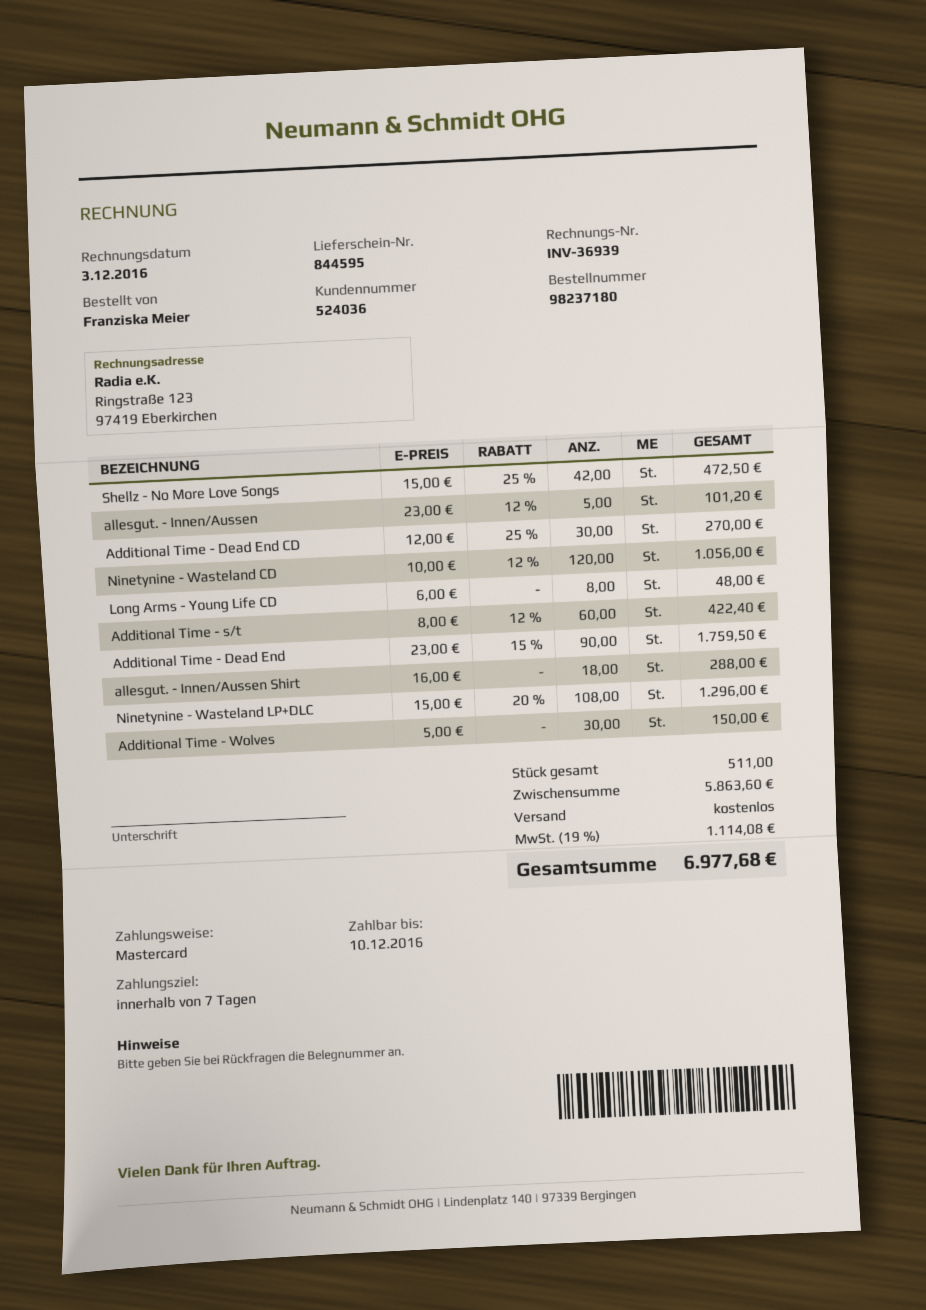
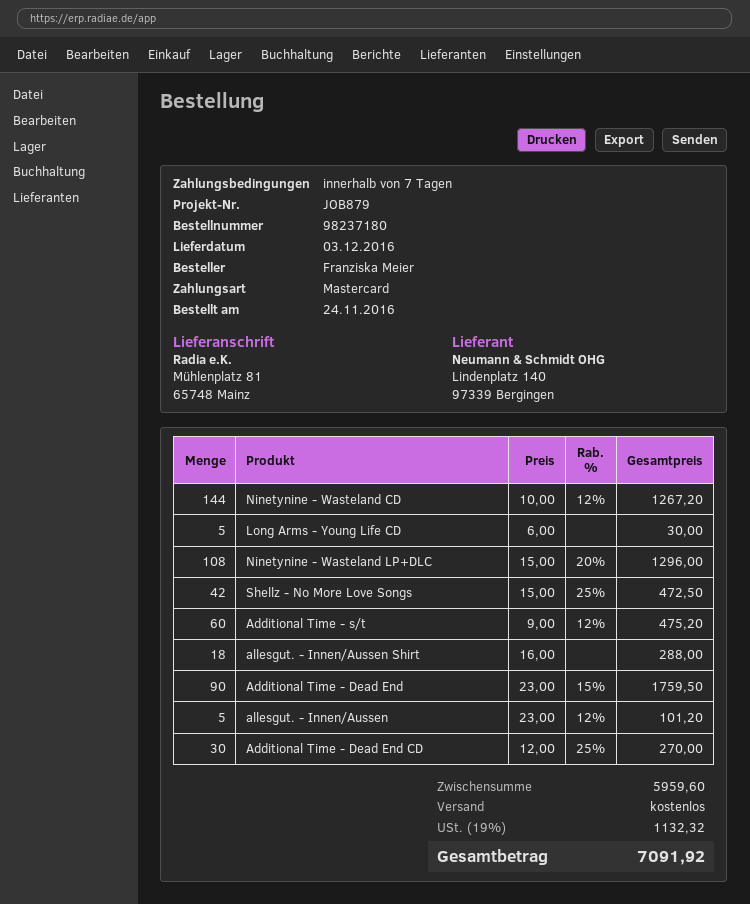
Ninetynine - Wasteland CD: 120 x 10.00 - 12% = 1056.00 -> 144 x 10.00 - 12% = 1267.20
Long Arms - Young Life CD: 8 x 6.00 = 48.00 -> 5 x 6.00 = 30.00
Additional Time - s/t: 60 x 8.00 - 12% = 422.40 -> 60 x 9.00 - 12% = 475.20
Additional Time - Wolves: 30 x 5.00 = 150.00 -> none
subtotal: 5863.60 -> 5959.60
tax: 19% = 1114.08 -> 19% = 1132.32
total: 6977.68 -> 7091.92

